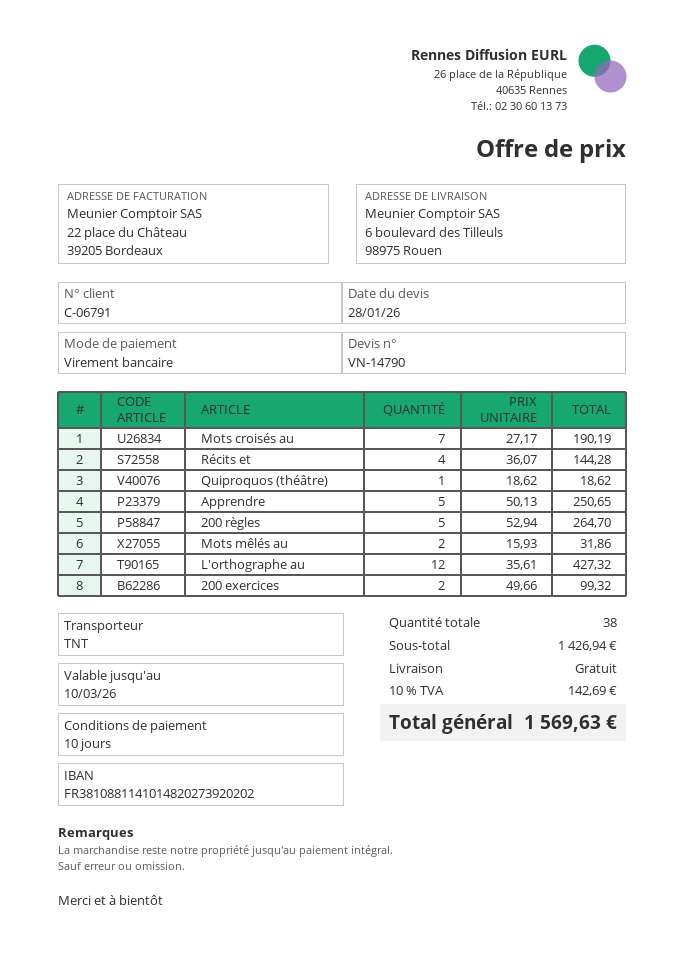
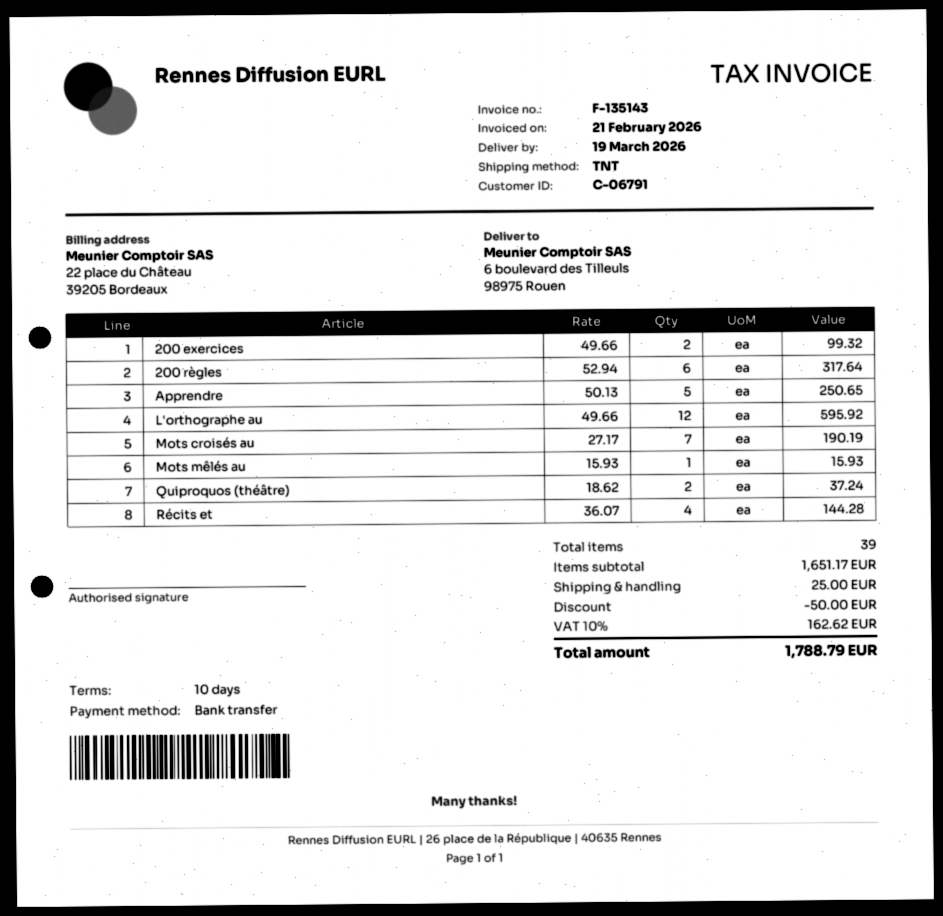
Quiproquos (théâtre): 1 x 18.62 = 18.62 -> 2 x 18.62 = 37.24
200 règles: 5 x 52.94 = 264.70 -> 6 x 52.94 = 317.64
Mots mêlés au: 2 x 15.93 = 31.86 -> 1 x 15.93 = 15.93
L'orthographe au: 12 x 35.61 = 427.32 -> 12 x 49.66 = 595.92
total quantity: 38 -> 39
subtotal: 1426.94 -> 1651.17
discount: none -> 50.00
shipping: 0.00 -> 25.00
tax: 10% = 142.69 -> 10% = 162.62
total: 1569.63 -> 1788.79

